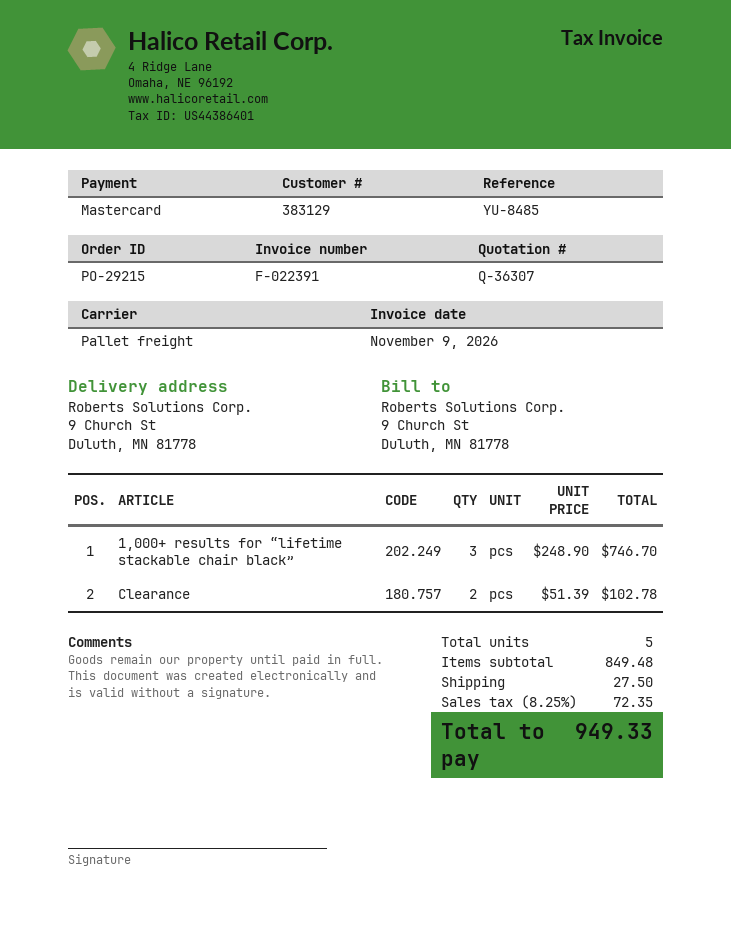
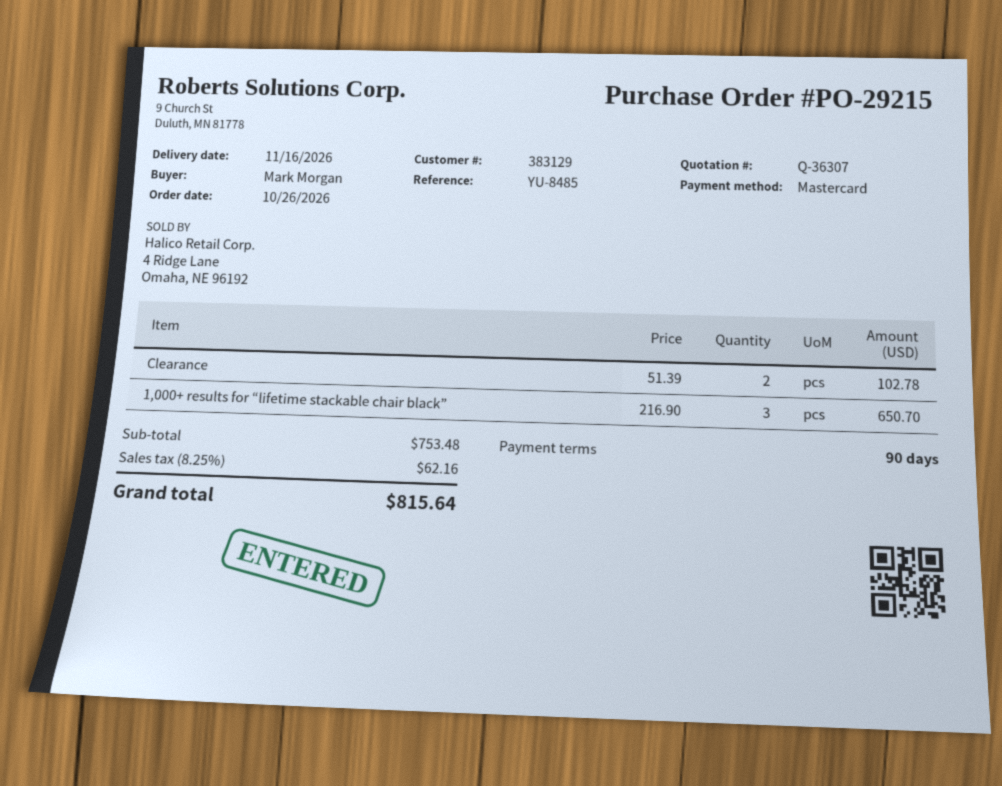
1,000+ results for “lifetime stackable chair black”: 3 x 248.90 = 746.70 -> 3 x 216.90 = 650.70
subtotal: 849.48 -> 753.48
shipping: 27.50 -> none
tax: 8.25% = 72.35 -> 8.25% = 62.16
total: 949.33 -> 815.64

